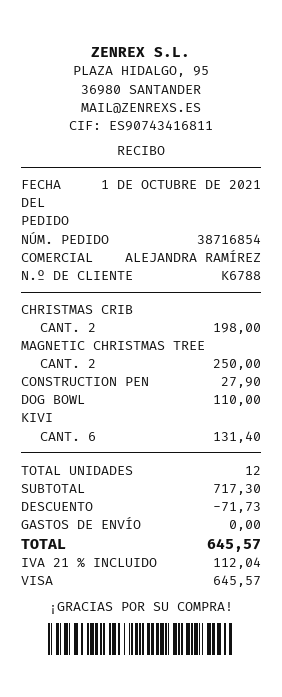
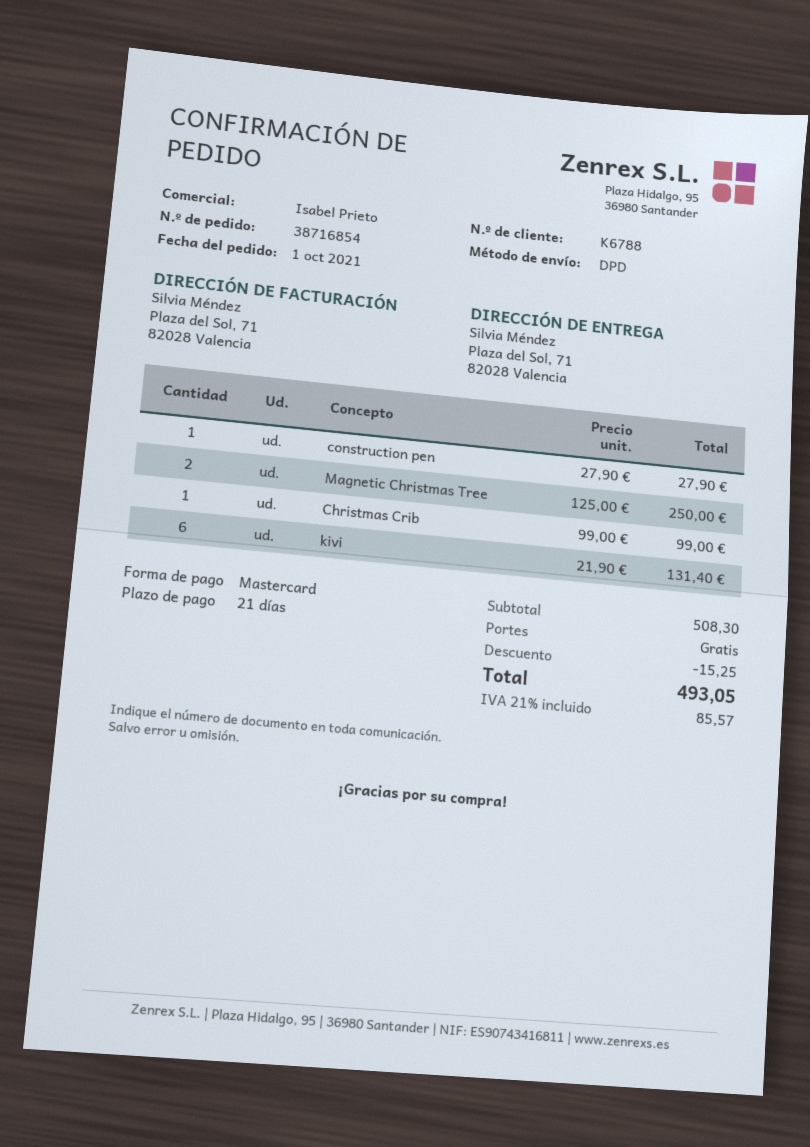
sales rep: ALEJANDRA RAMÍREZ -> Isabel Prieto
payment method: Visa -> Mastercard
CHRISTMAS CRIB: 2 for 198.00 -> 1 for 99.00
DOG BOWL: 1 for 110.00 -> none
subtotal: 717.30 -> 508.30
discount: 71.73 -> 15.25
tax: 21% = 112.04 -> 21% = 85.57
total: 645.57 -> 493.05

